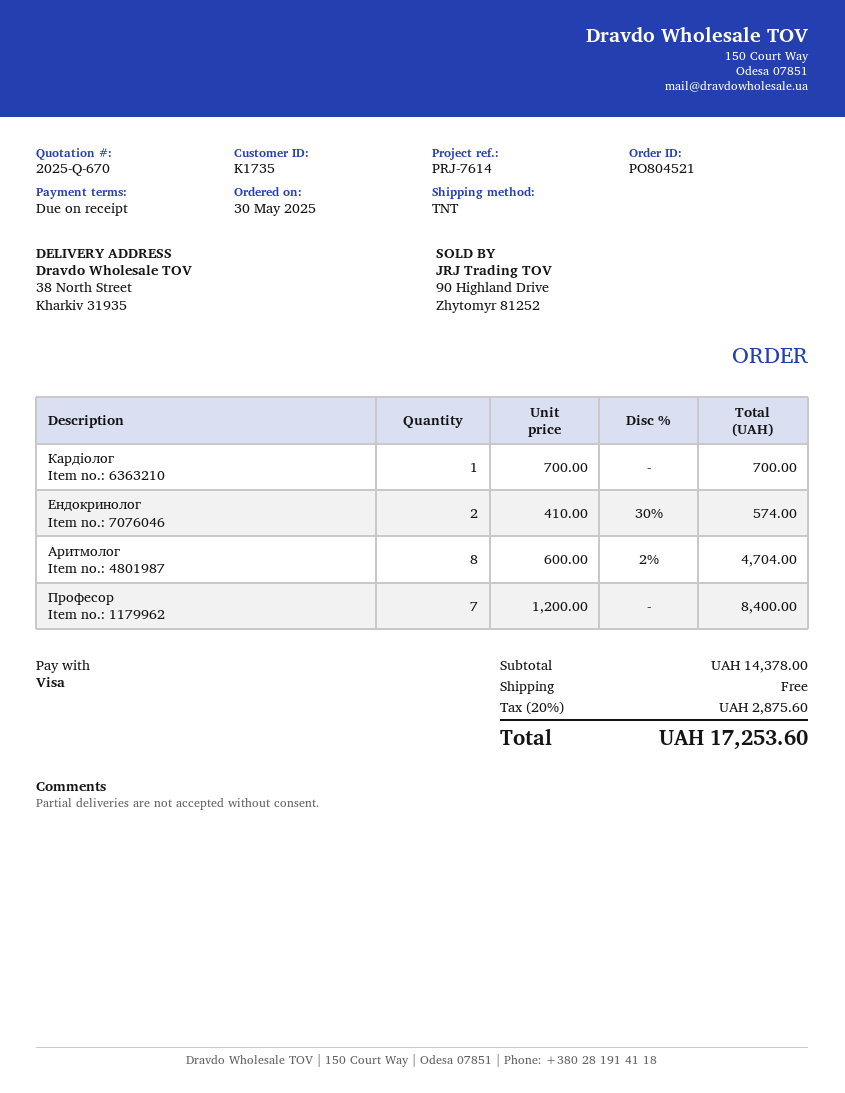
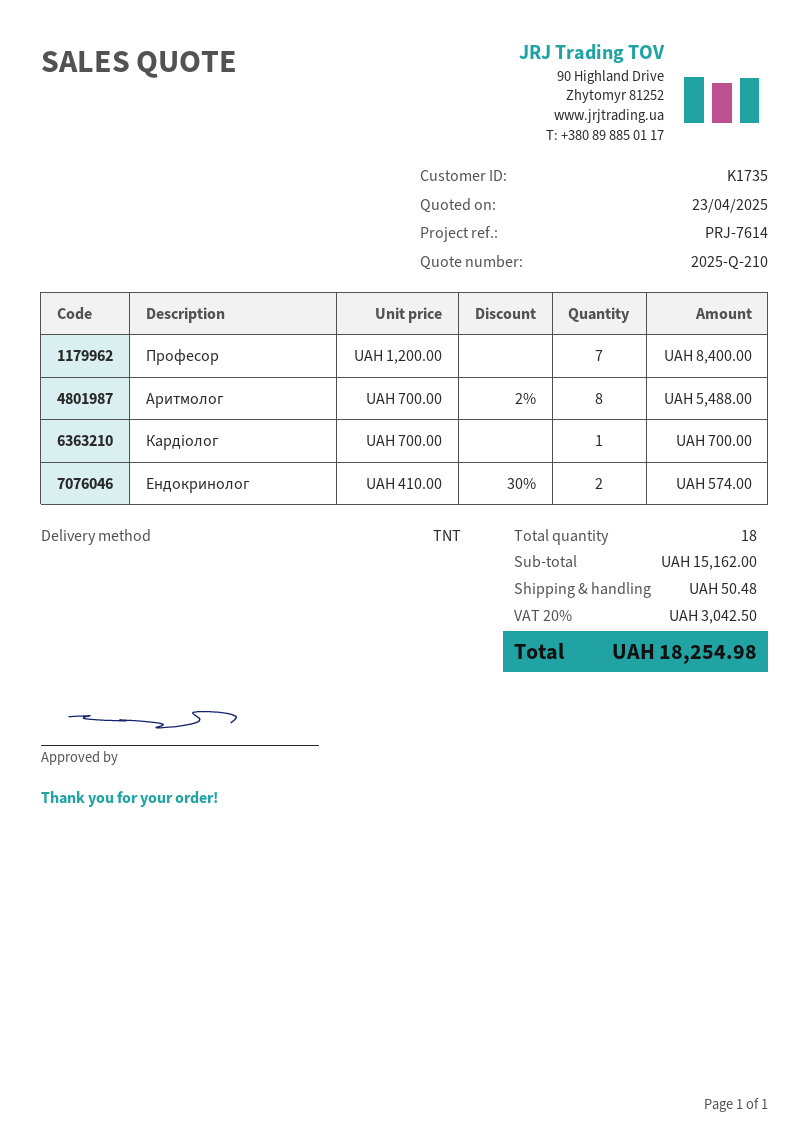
quote number: 2025-Q-670 -> 2025-Q-210
Аритмолог: 8 x 600.00 - 2% = 4704.00 -> 8 x 700.00 - 2% = 5488.00
subtotal: 14378.00 -> 15162.00
shipping: 0.00 -> 50.48
tax: 20% = 2875.60 -> 20% = 3042.50
total: 17253.60 -> 18254.98

